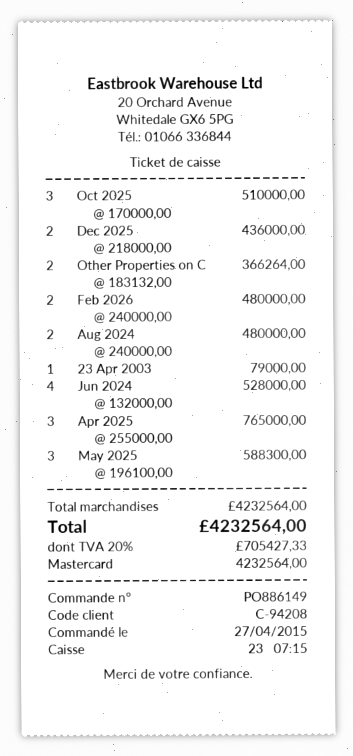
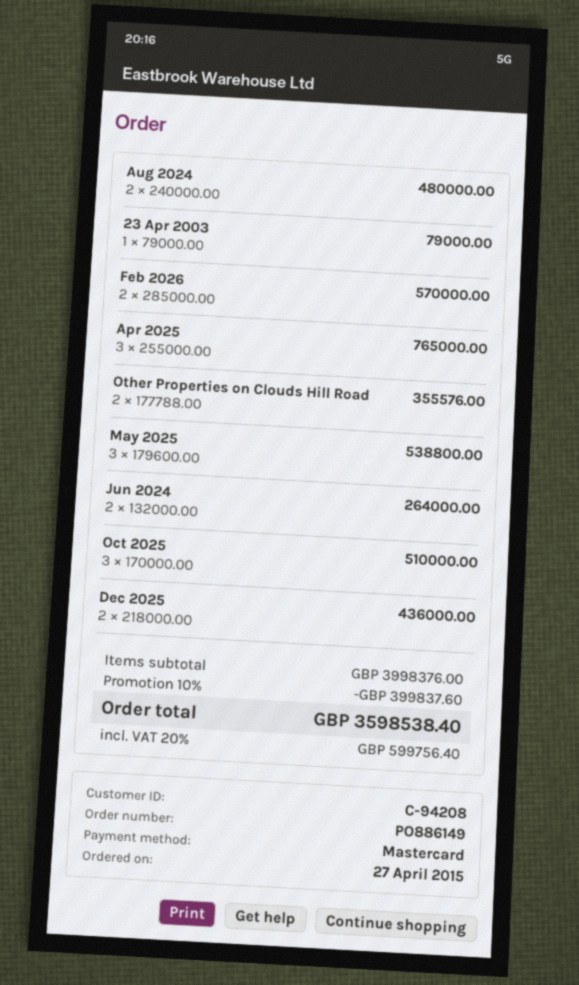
Other Properties on C: 2 x 183132.00 = 366264.00 -> 2 x 177788.00 = 355576.00
Feb 2026: 2 x 240000.00 = 480000.00 -> 2 x 285000.00 = 570000.00
Jun 2024: 4 x 132000.00 = 528000.00 -> 2 x 132000.00 = 264000.00
May 2025: 3 x 196100.00 = 588300.00 -> 3 x 179600.00 = 538800.00
subtotal: 4232564.00 -> 3998376.00
discount: none -> 10% = 399837.60
tax: 20% = 705427.33 -> 20% = 599756.40
total: 4232564.00 -> 3598538.40

